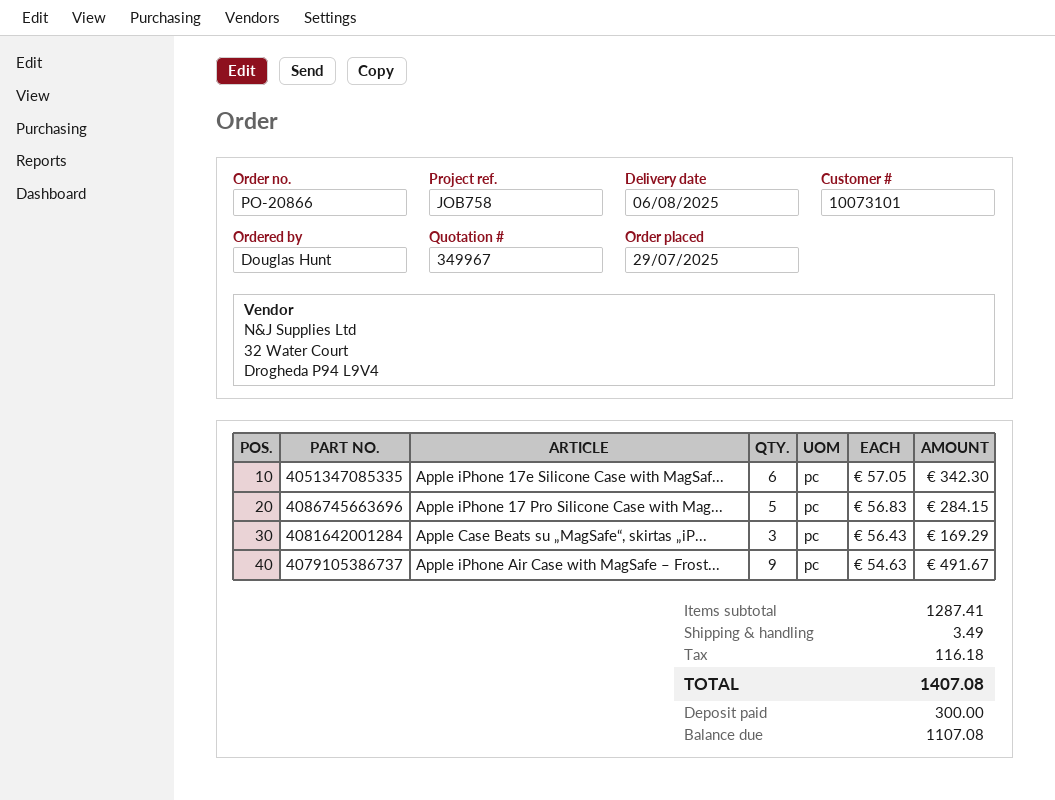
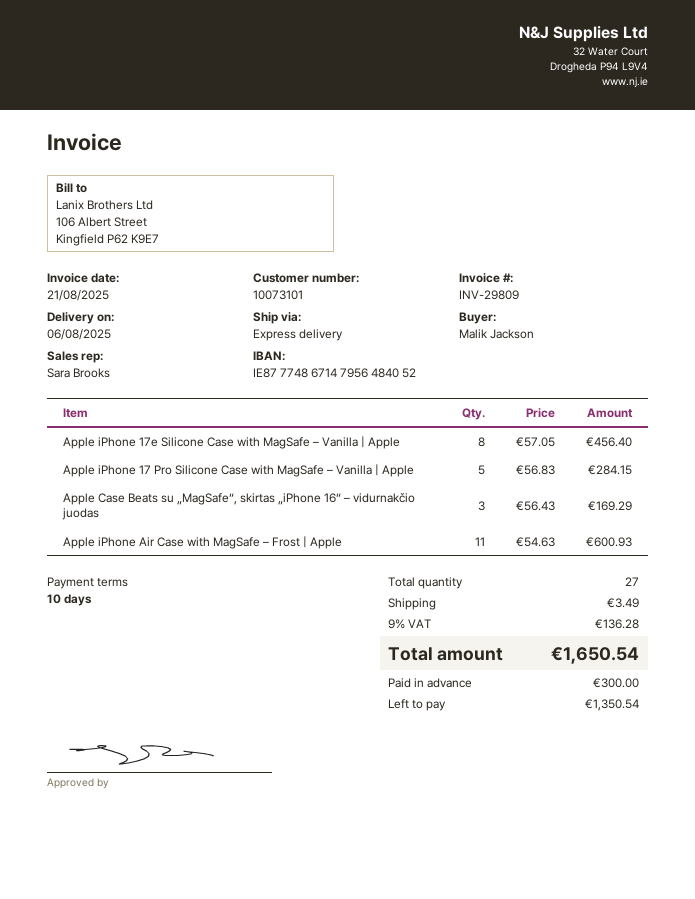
ordered by: Douglas Hunt -> Malik Jackson
Apple iPhone 17e Silicone Case with MagSaf...: 6 x 57.05 = 342.30 -> 8 x 57.05 = 456.40
Apple iPhone Air Case with MagSafe – Frost...: 9 x 54.63 = 491.67 -> 11 x 54.63 = 600.93
tax: 116.18 -> 136.28
total: 1407.08 -> 1650.54
balance: 1107.08 -> 1350.54

